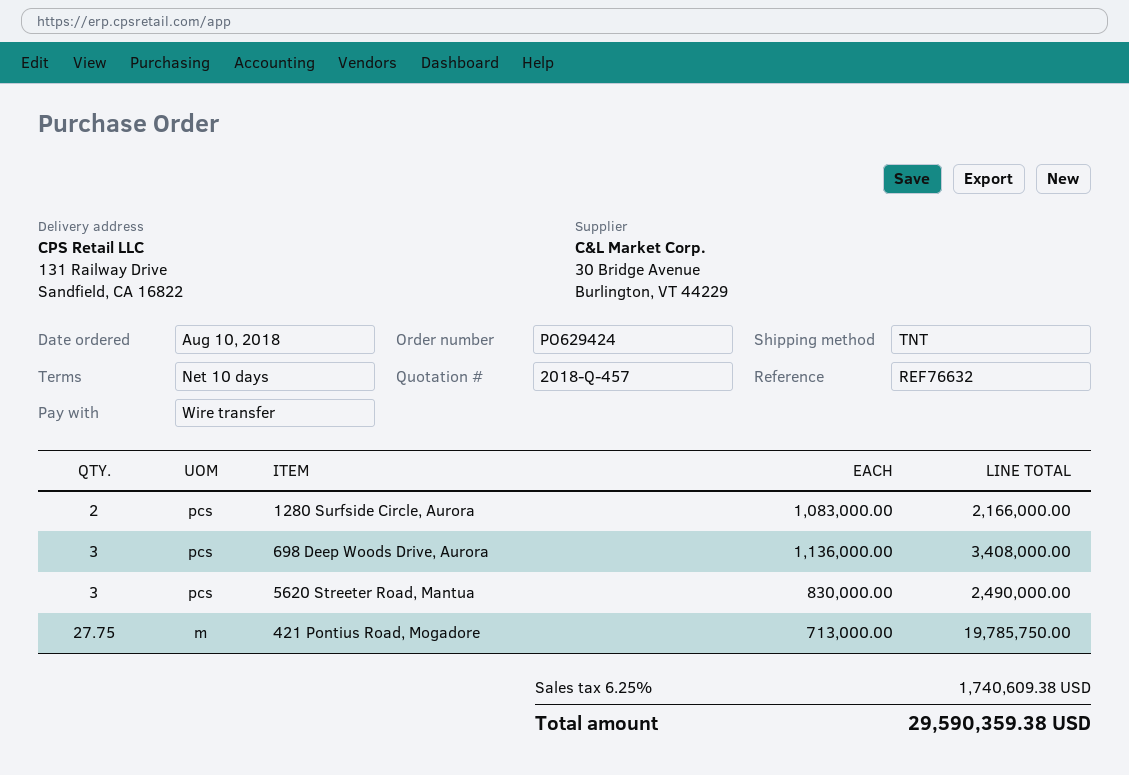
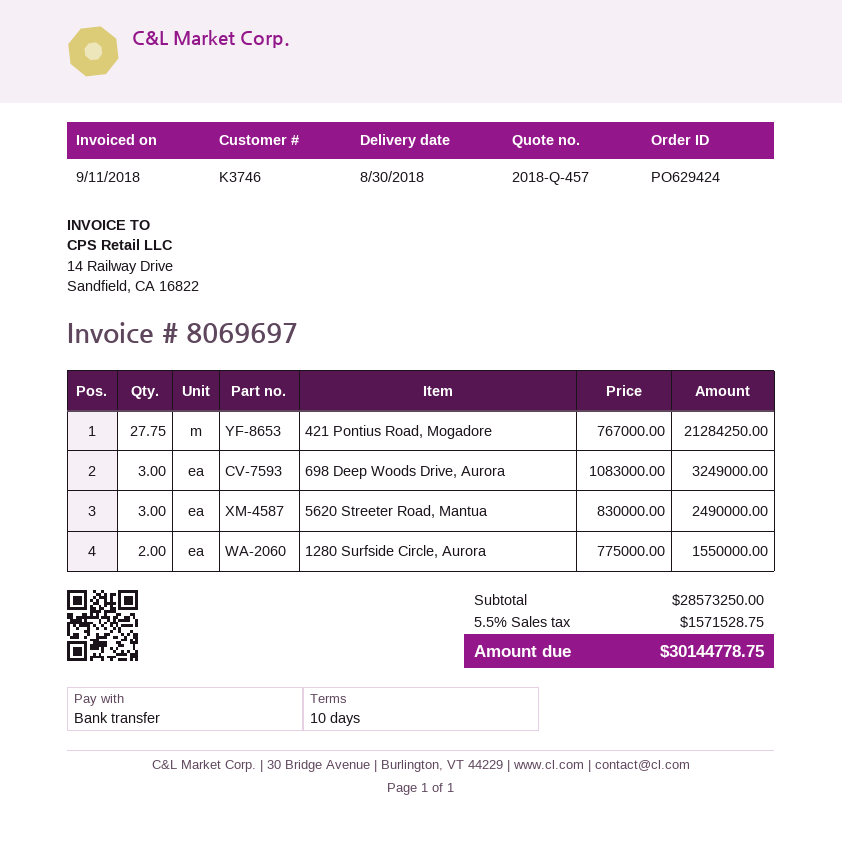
1280 Surfside Circle, Aurora: 2 x 1083000.00 = 2166000.00 -> 2 x 775000.00 = 1550000.00
698 Deep Woods Drive, Aurora: 3 x 1136000.00 = 3408000.00 -> 3 x 1083000.00 = 3249000.00
421 Pontius Road, Mogadore: 27.75 x 713000.00 = 19785750.00 -> 27.75 x 767000.00 = 21284250.00
tax: 6.25% = 1740609.38 -> 5.5% = 1571528.75
total: 29590359.38 -> 30144778.75

